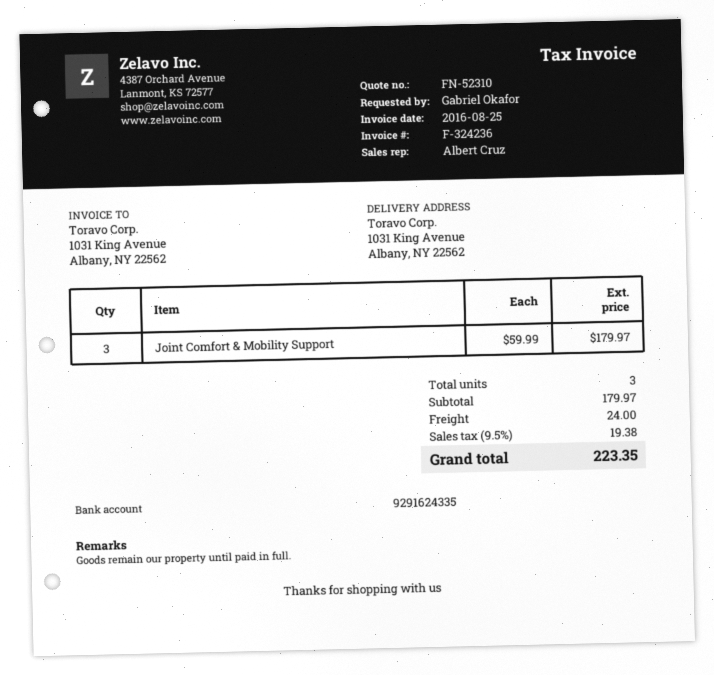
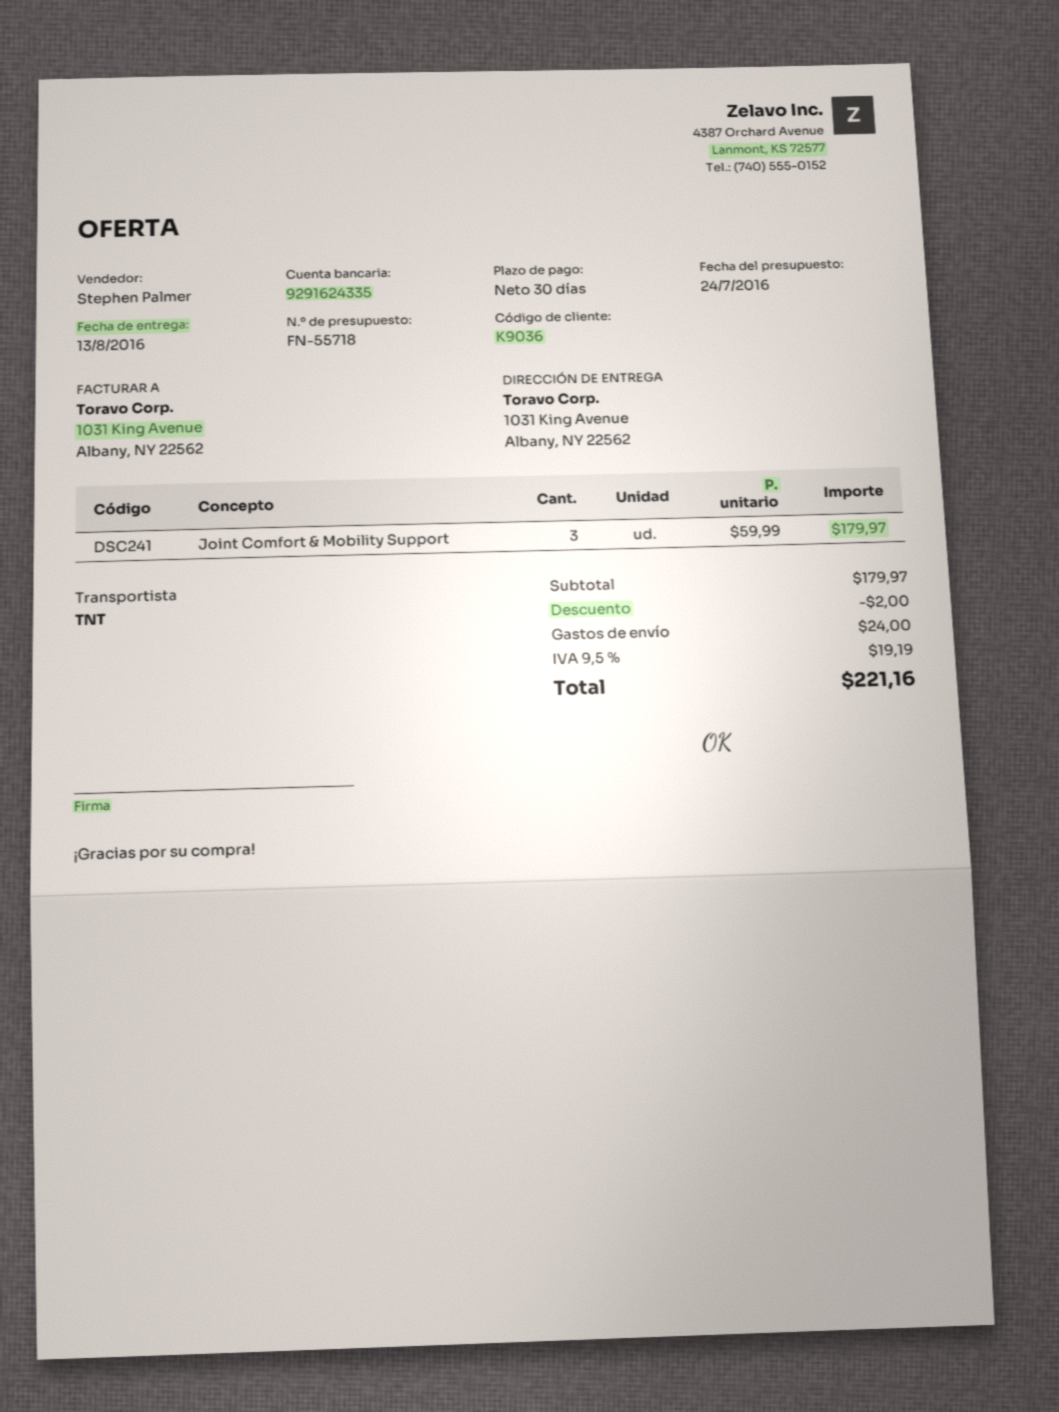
quote number: FN-52310 -> FN-55718
sales rep: Albert Cruz -> Stephen Palmer
discount: none -> 2.00
tax: 9.5% = 19.38 -> 9.5% = 19.19
total: 223.35 -> 221.16

